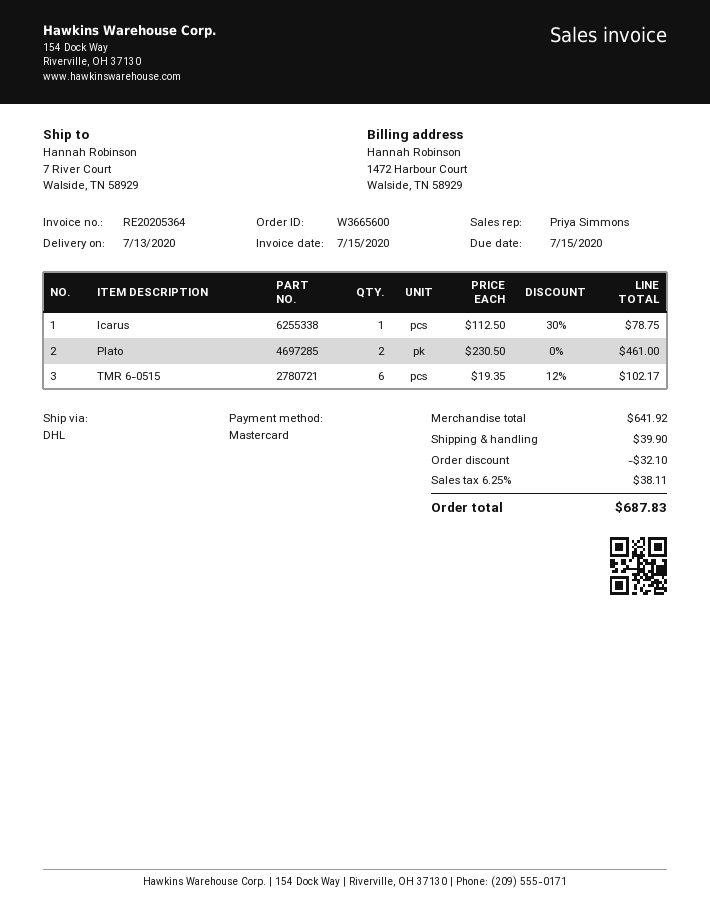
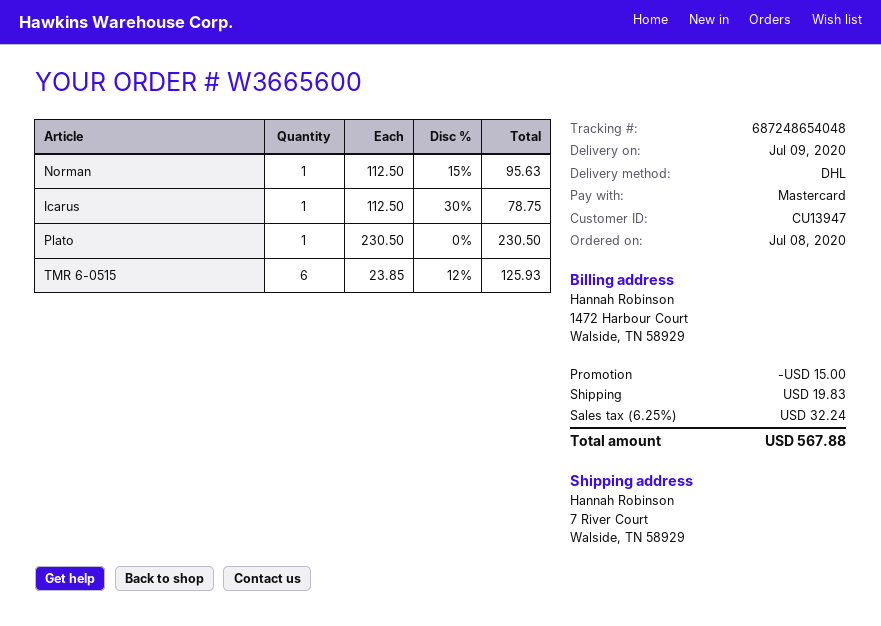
delivery date: 2020-07-13 -> 2020-07-09
Plato: 2 x 230.50 = 461.00 -> 1 x 230.50 = 230.50
TMR 6-0515: 6 x 19.35 - 12% = 102.17 -> 6 x 23.85 - 12% = 125.93
Norman: none -> 1 x 112.50 - 15% = 95.63
discount: 32.10 -> 15.00
shipping: 39.90 -> 19.83
tax: 6.25% = 38.11 -> 6.25% = 32.24
total: 687.83 -> 567.88

